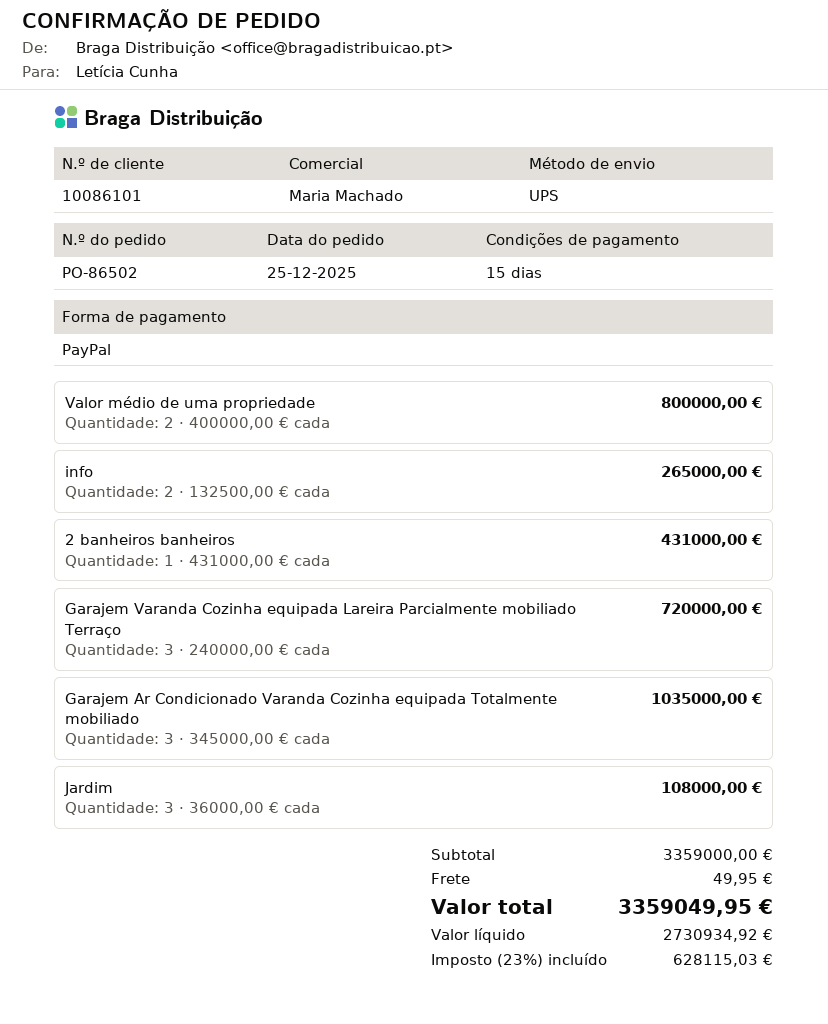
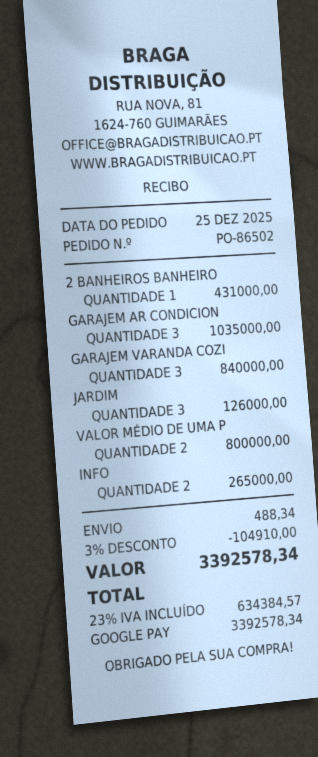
payment method: PayPal -> Google Pay
Garajem Varanda Cozinha equipada Lareira Parcialmente mobiliado Terraço: 3 for 720000.00 -> 3 for 840000.00
Jardim: 3 for 108000.00 -> 3 for 126000.00
discount: none -> 3% = 104910.00
shipping: 49.95 -> 488.34
tax: 23% = 628115.03 -> 23% = 634384.57
total: 3359049.95 -> 3392578.34

